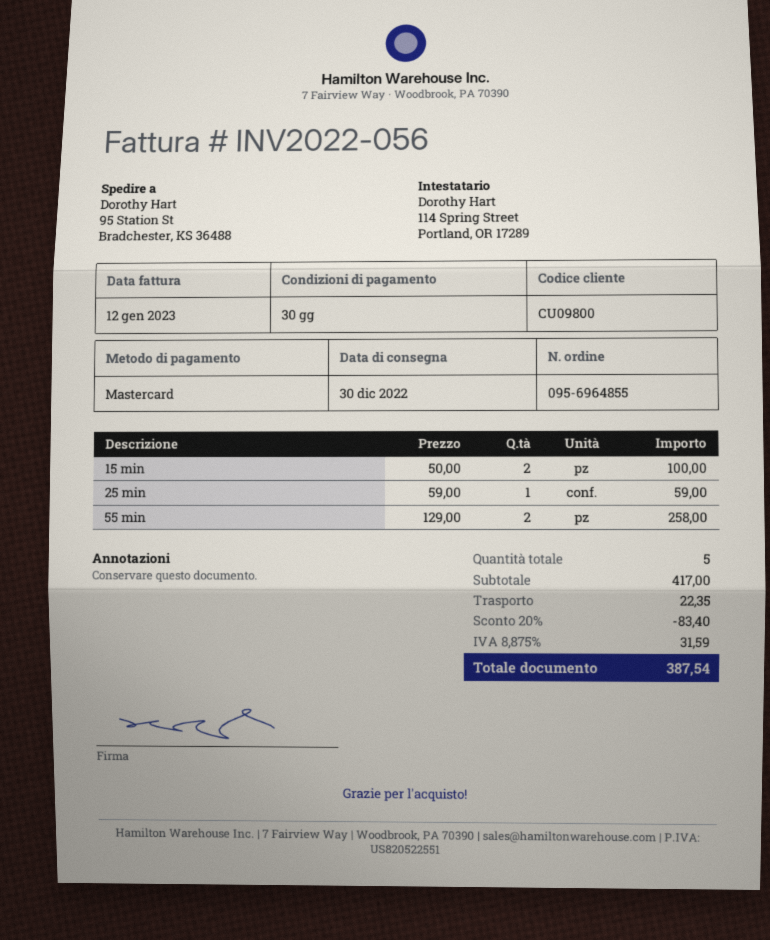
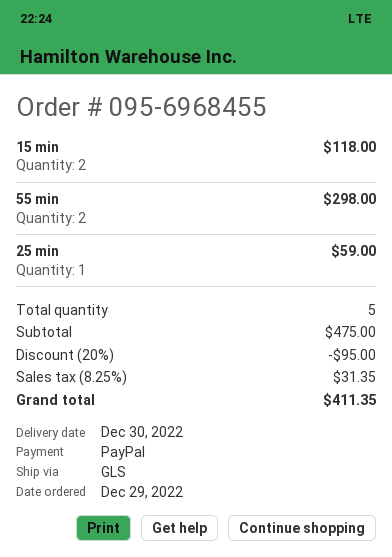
order number: 095-6964855 -> 095-6968455
payment method: Mastercard -> PayPal
15 min: 2 for 100.00 -> 2 for 118.00
55 min: 2 for 258.00 -> 2 for 298.00
subtotal: 417.00 -> 475.00
discount: 20% = 83.40 -> 20% = 95.00
shipping: 22.35 -> none
tax: 8.875% = 31.59 -> 8.25% = 31.35
total: 387.54 -> 411.35

